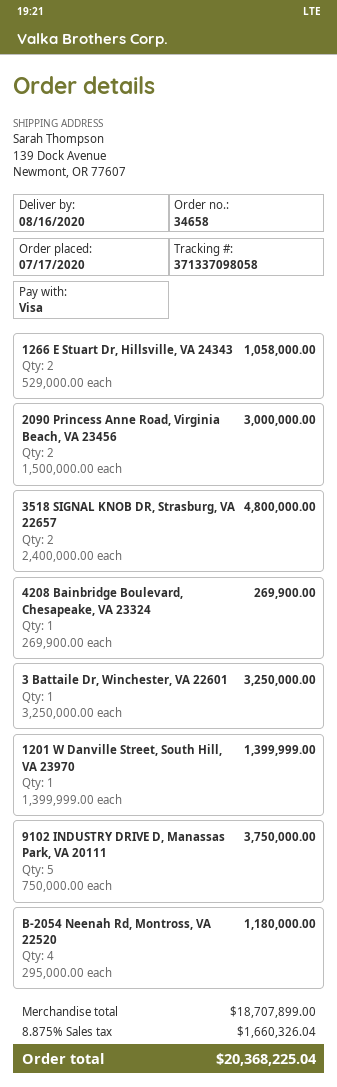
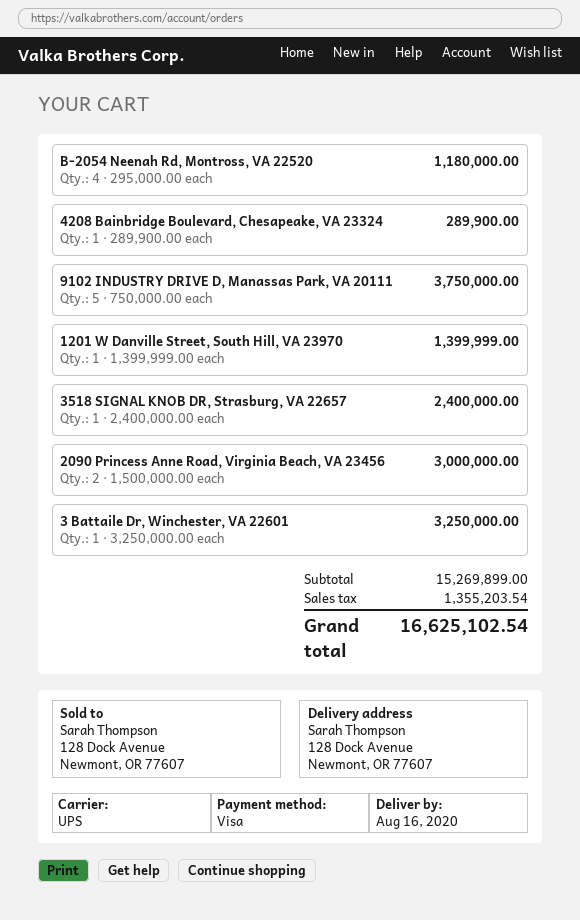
ship to: 139 Dock Avenue, Newmont, OR 77607 -> 128 Dock Avenue, Newmont, OR 77607
1266 E Stuart Dr, Hillsville, VA 24343: 2 x 529000.00 = 1058000.00 -> none
3518 SIGNAL KNOB DR, Strasburg, VA 22657: 2 x 2400000.00 = 4800000.00 -> 1 x 2400000.00 = 2400000.00
4208 Bainbridge Boulevard, Chesapeake, VA 23324: 1 x 269900.00 = 269900.00 -> 1 x 289900.00 = 289900.00
subtotal: 18707899.00 -> 15269899.00
tax: 1660326.04 -> 1355203.54
total: 20368225.04 -> 16625102.54

